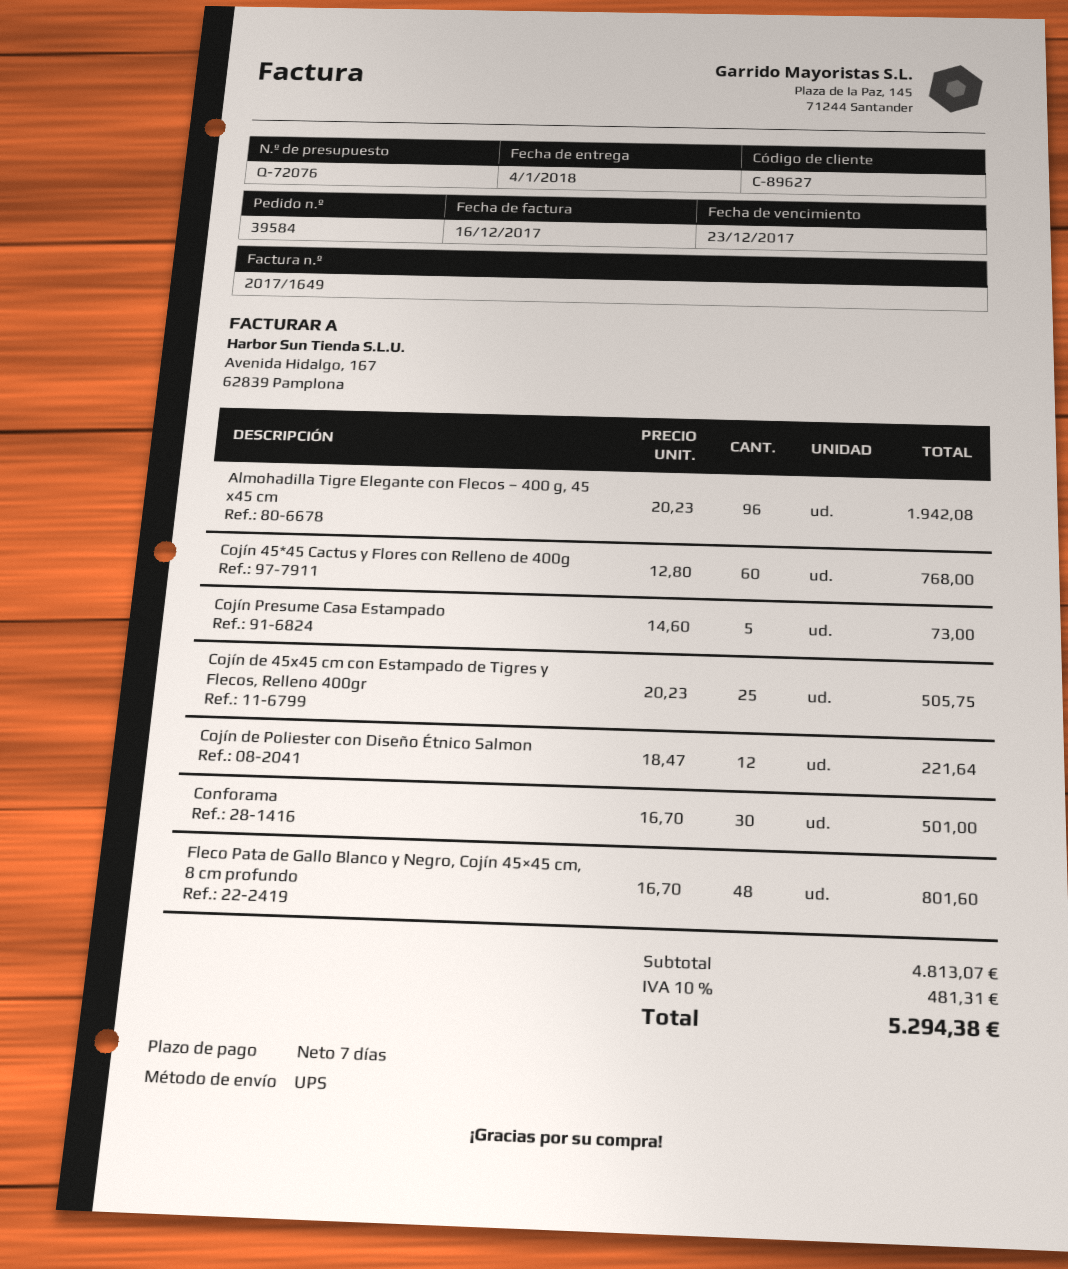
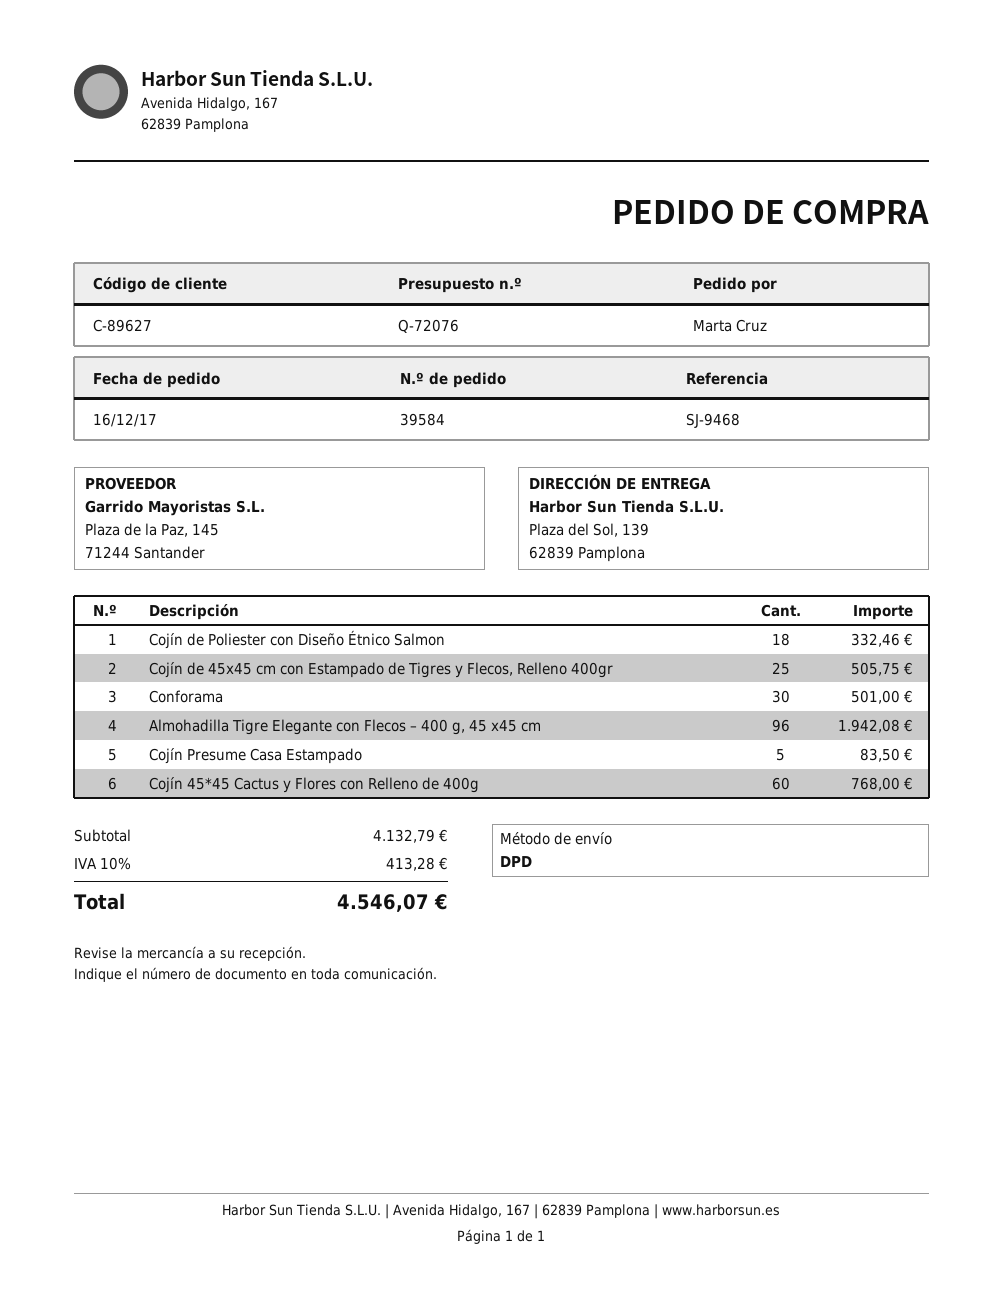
shipping method: UPS -> DPD
Cojín Presume Casa Estampado: 5 for 73.00 -> 5 for 83.50
Cojín de Poliester con Diseño Étnico Salmon: 12 for 221.64 -> 18 for 332.46
Fleco Pata de Gallo Blanco y Negro, Cojín 45×45 cm, 8 cm profundo: 48 for 801.60 -> none
subtotal: 4813.07 -> 4132.79
tax: 10% = 481.31 -> 10% = 413.28
total: 5294.38 -> 4546.07

